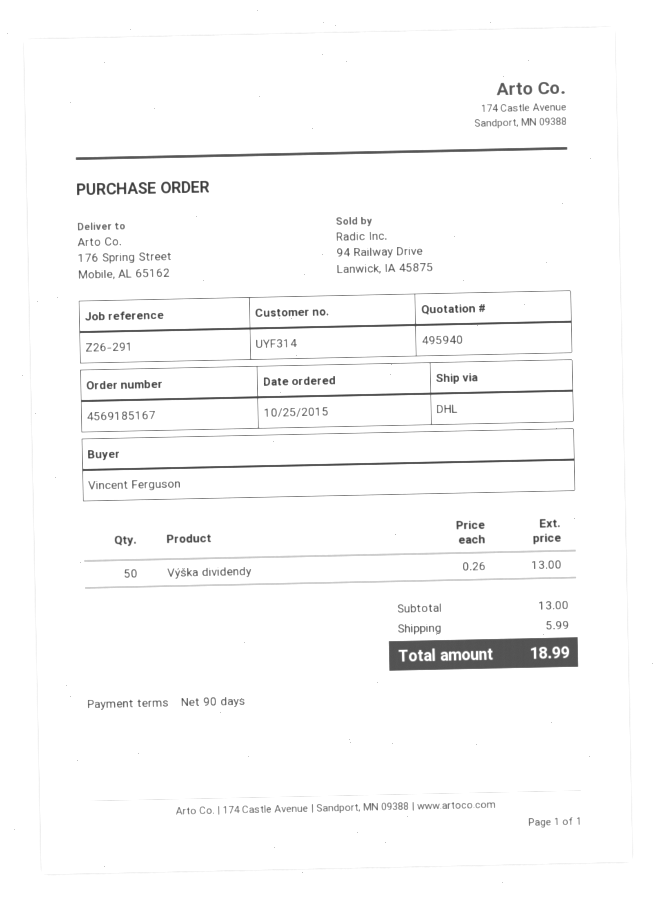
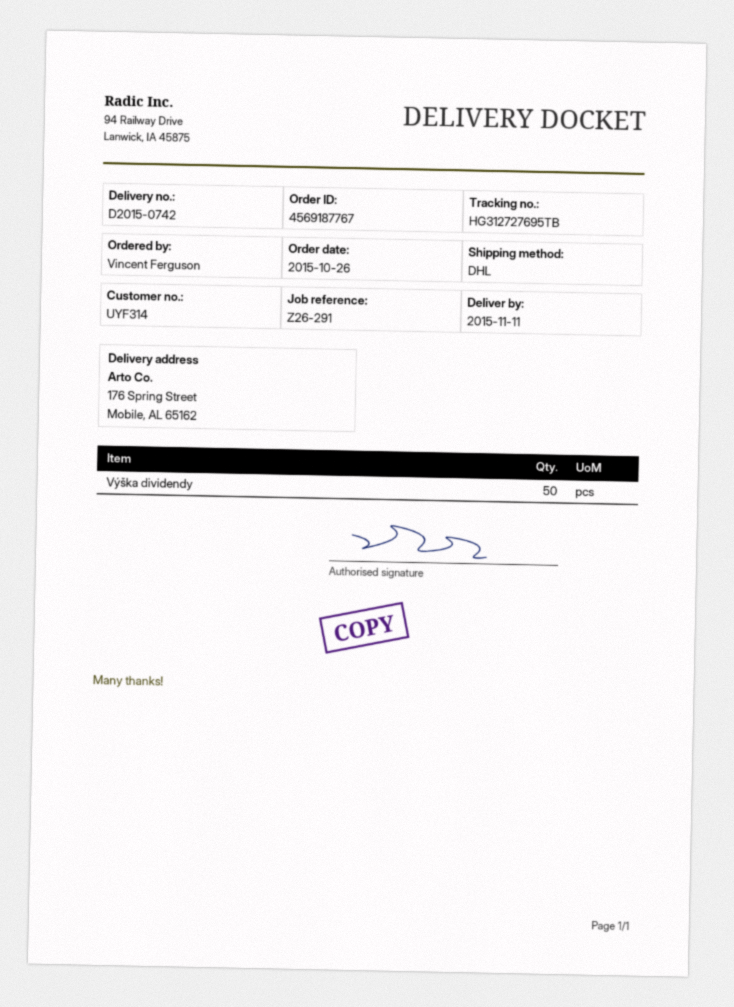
order number: 4569185167 -> 4569187767
order date: 2015-10-25 -> 2015-10-26

